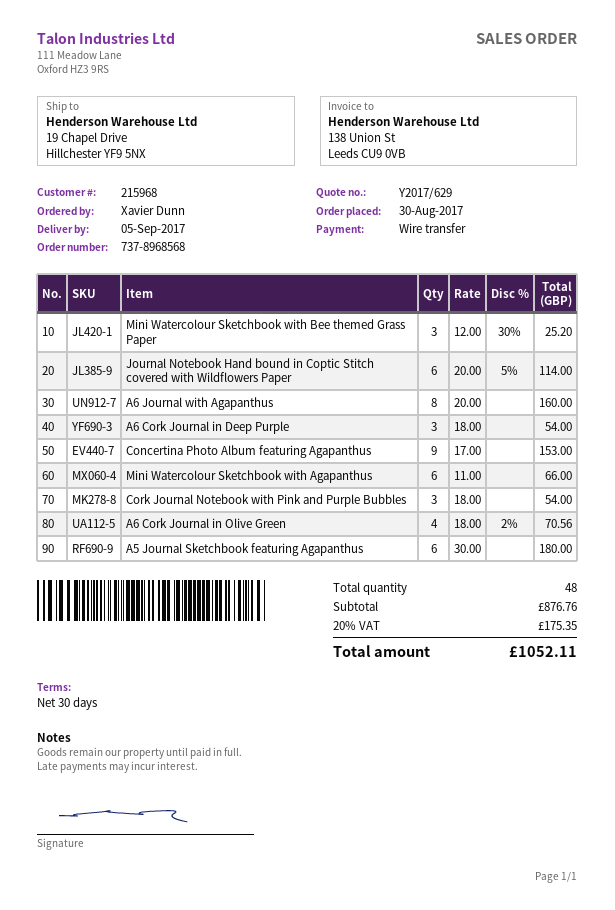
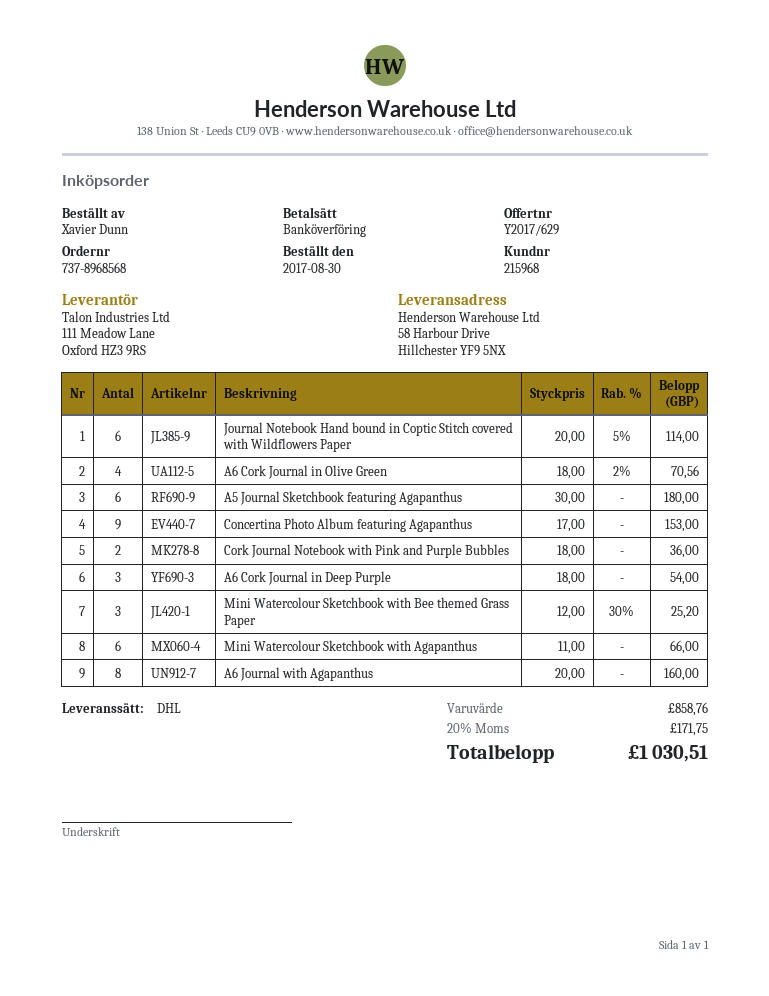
ship to: 19 Chapel Drive, Hillchester YF9 5NX -> 58 Harbour Drive, Hillchester YF9 5NX
Cork Journal Notebook with Pink and Purple Bubbles: 3 x 18.00 = 54.00 -> 2 x 18.00 = 36.00
subtotal: 876.76 -> 858.76
tax: 20% = 175.35 -> 20% = 171.75
total: 1052.11 -> 1030.51

